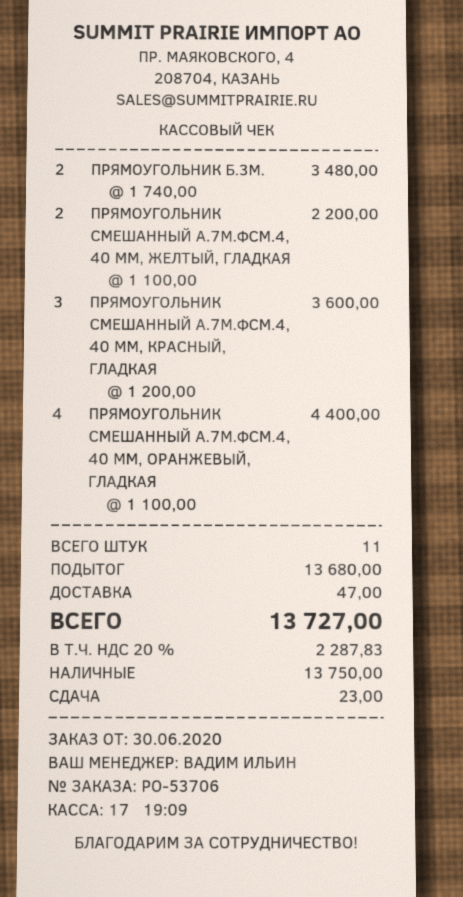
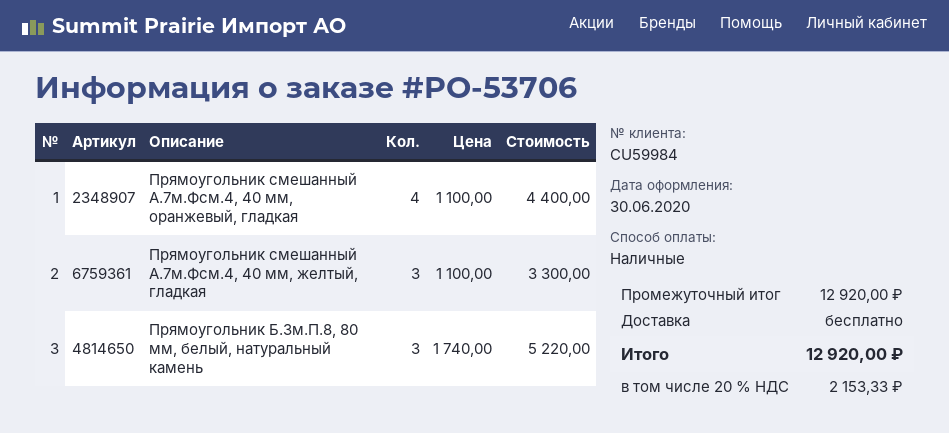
ПРЯМОУГОЛЬНИК Б.3М.: 2 x 1740.00 = 3480.00 -> 3 x 1740.00 = 5220.00
ПРЯМОУГОЛЬНИК СМЕШАННЫЙ А.7М.ФСМ.4, 40 ММ, ЖЕЛТЫЙ, ГЛАДКАЯ: 2 x 1100.00 = 2200.00 -> 3 x 1100.00 = 3300.00
ПРЯМОУГОЛЬНИК СМЕШАННЫЙ А.7М.ФСМ.4, 40 ММ, КРАСНЫЙ, ГЛАДКАЯ: 3 x 1200.00 = 3600.00 -> none
subtotal: 13680.00 -> 12920.00
shipping: 47.00 -> 0.00
tax: 20% = 2287.83 -> 20% = 2153.33
total: 13727.00 -> 12920.00

